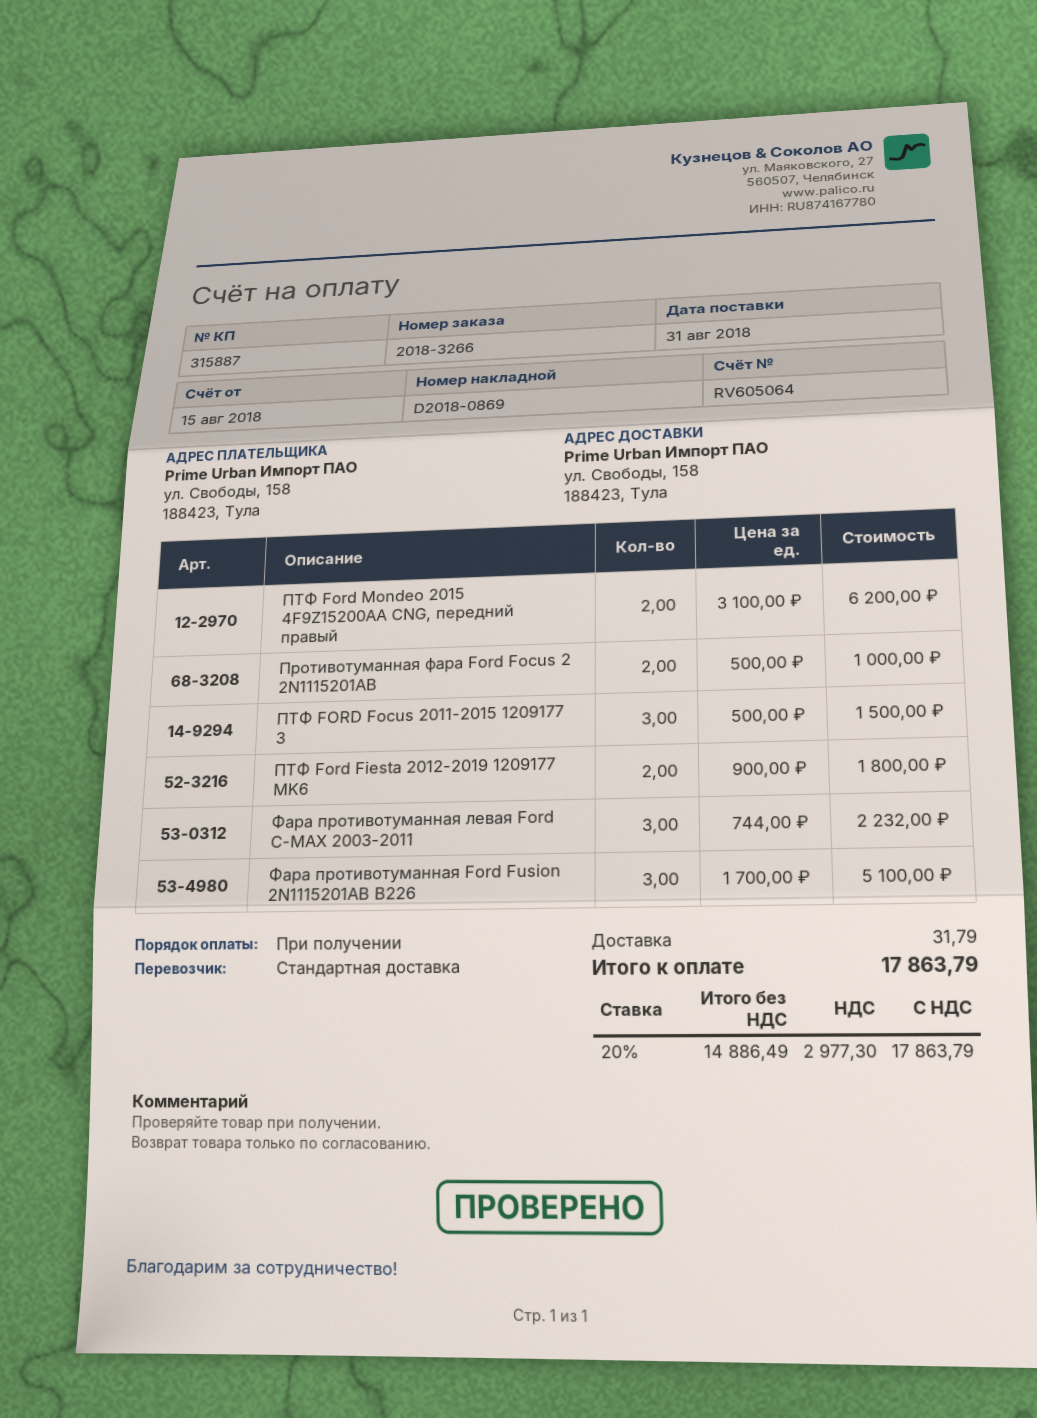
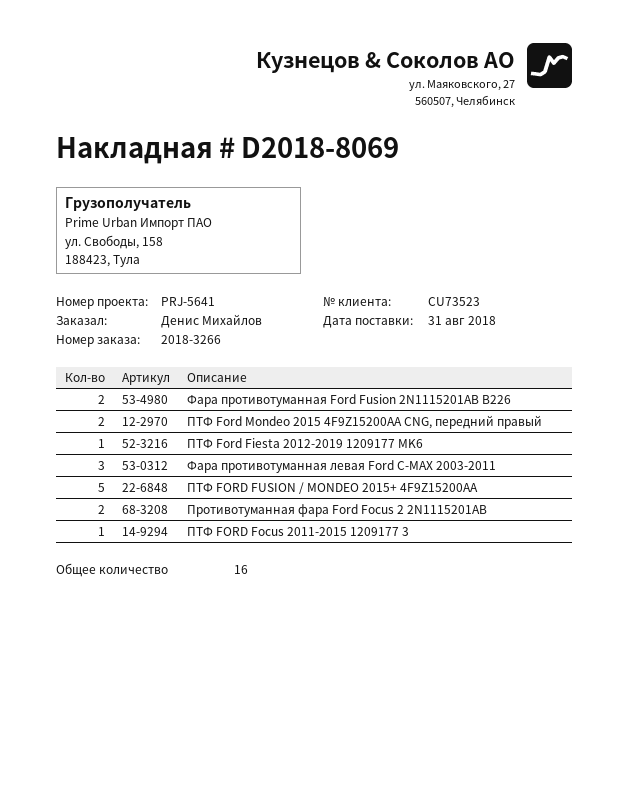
delivery note number: D2018-0869 -> D2018-8069
ПТФ FORD Focus 2011-2015 1209177 3: 3 -> 1
ПТФ Ford Fiesta 2012-2019 1209177 MK6: 2 -> 1
Фара противотуманная Ford Fusion 2N1115201AB B226: 3 -> 2
ПТФ FORD FUSION / MONDEO 2015+ 4F9Z15200AA: none -> 5

